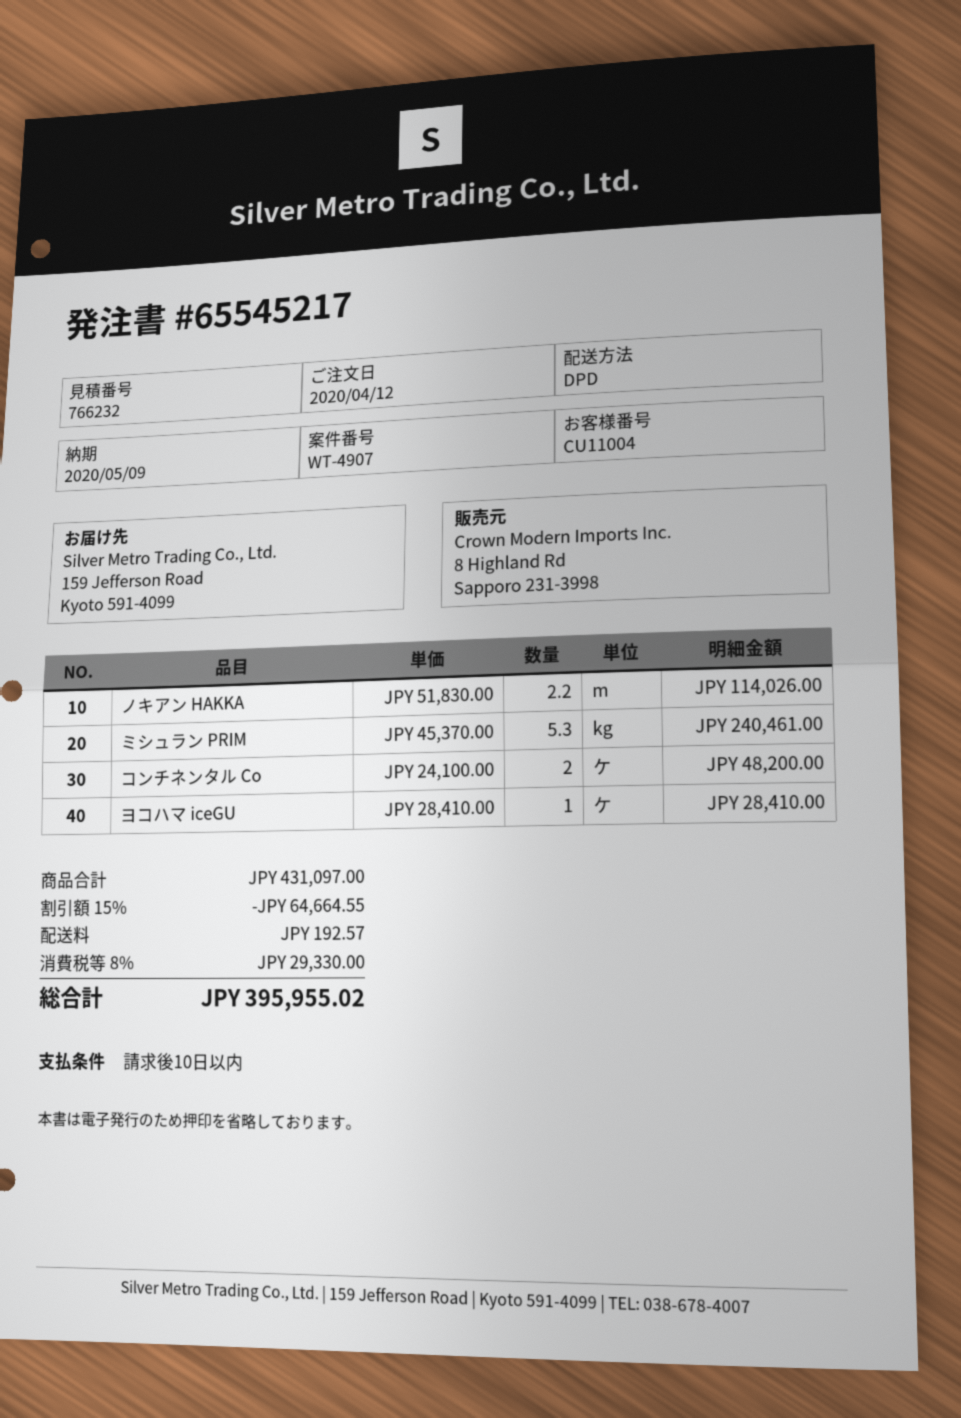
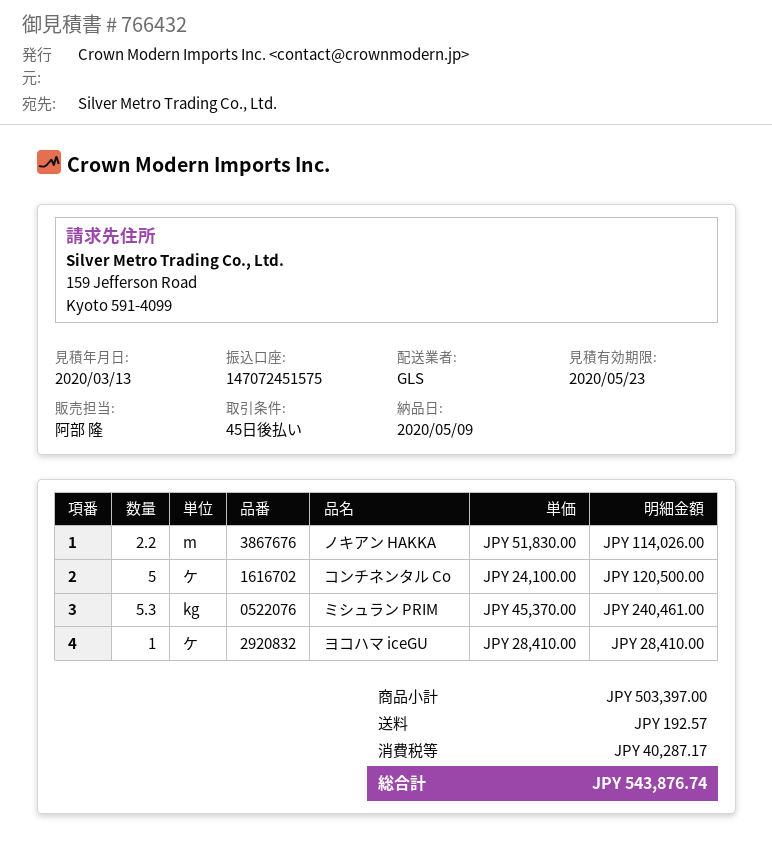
quote number: 766232 -> 766432
payment terms: 10 days -> 45 days
shipping method: DPD -> GLS
コンチネンタル Co: 2 x 24100.00 = 48200.00 -> 5 x 24100.00 = 120500.00
subtotal: 431097.00 -> 503397.00
discount: 15% = 64664.55 -> none
tax: 29330.00 -> 40287.17
total: 395955.02 -> 543876.74

